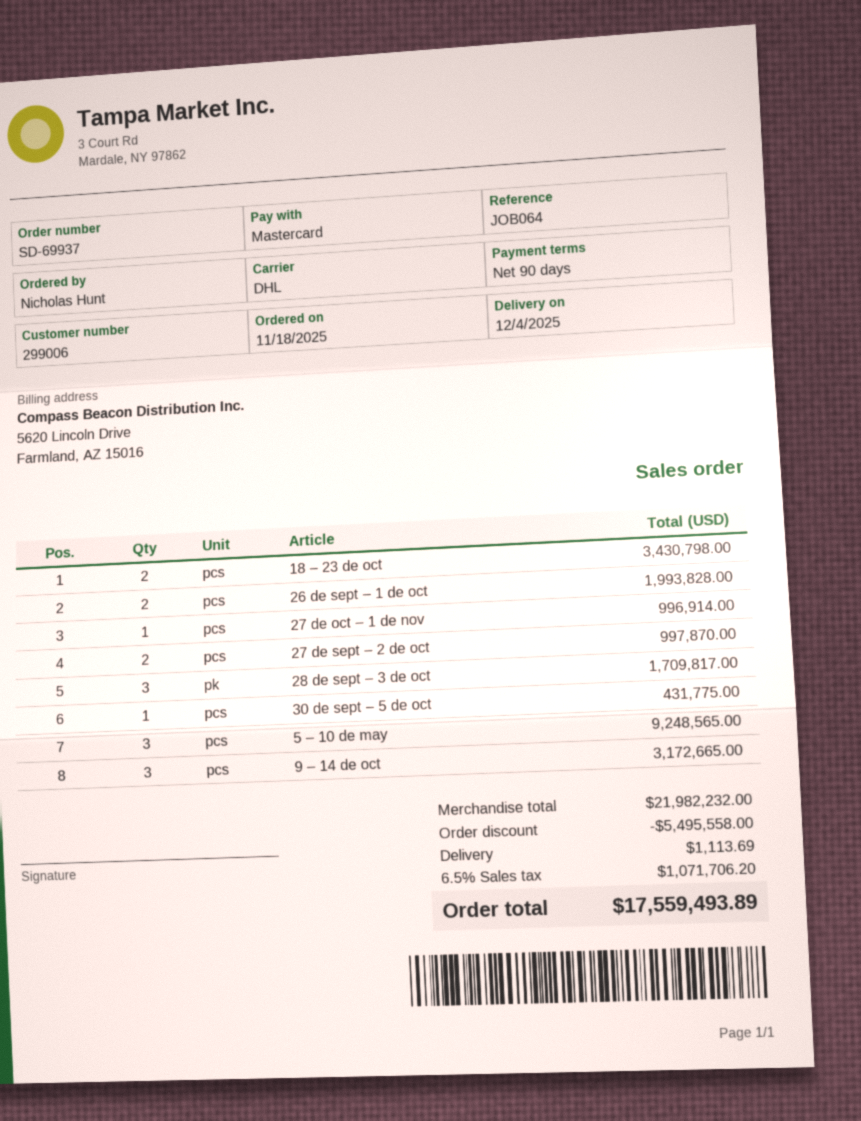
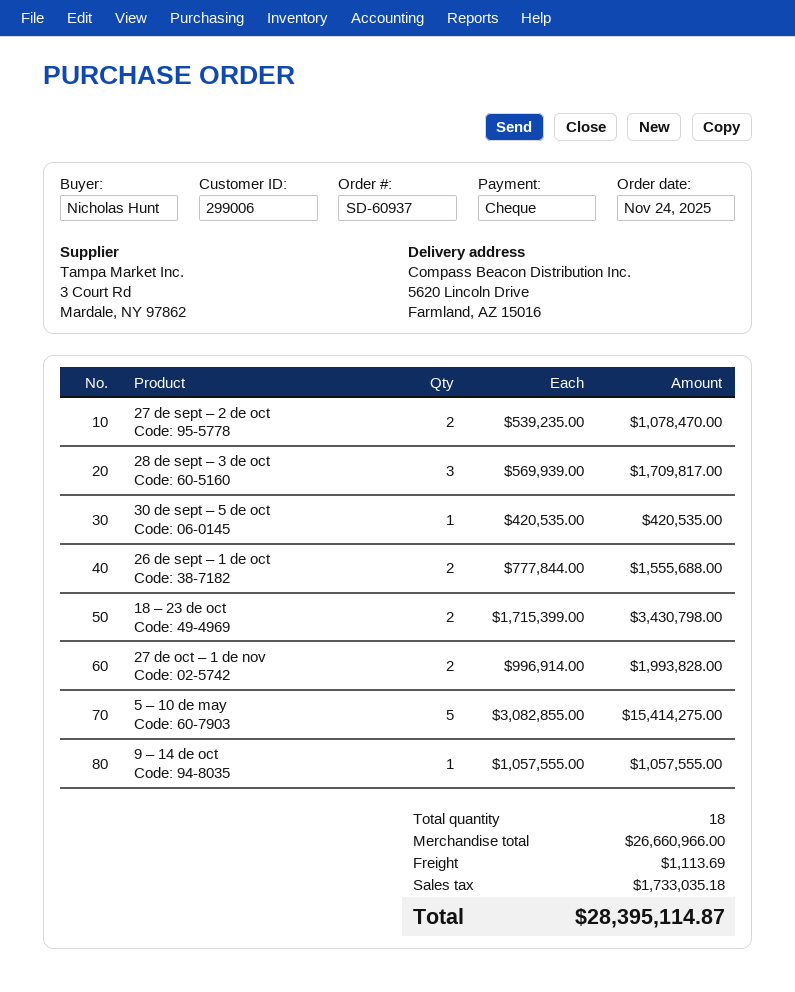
order number: SD-69937 -> SD-60937
order date: 2025-11-18 -> 2025-11-24
payment method: Mastercard -> cheque
26 de sept – 1 de oct: 2 for 1993828.00 -> 2 for 1555688.00
27 de oct – 1 de nov: 1 for 996914.00 -> 2 for 1993828.00
27 de sept – 2 de oct: 2 for 997870.00 -> 2 for 1078470.00
30 de sept – 5 de oct: 1 for 431775.00 -> 1 for 420535.00
5 – 10 de may: 3 for 9248565.00 -> 5 for 15414275.00
9 – 14 de oct: 3 for 3172665.00 -> 1 for 1057555.00
subtotal: 21982232.00 -> 26660966.00
discount: 5495558.00 -> none
tax: 1071706.20 -> 1733035.18
total: 17559493.89 -> 28395114.87

